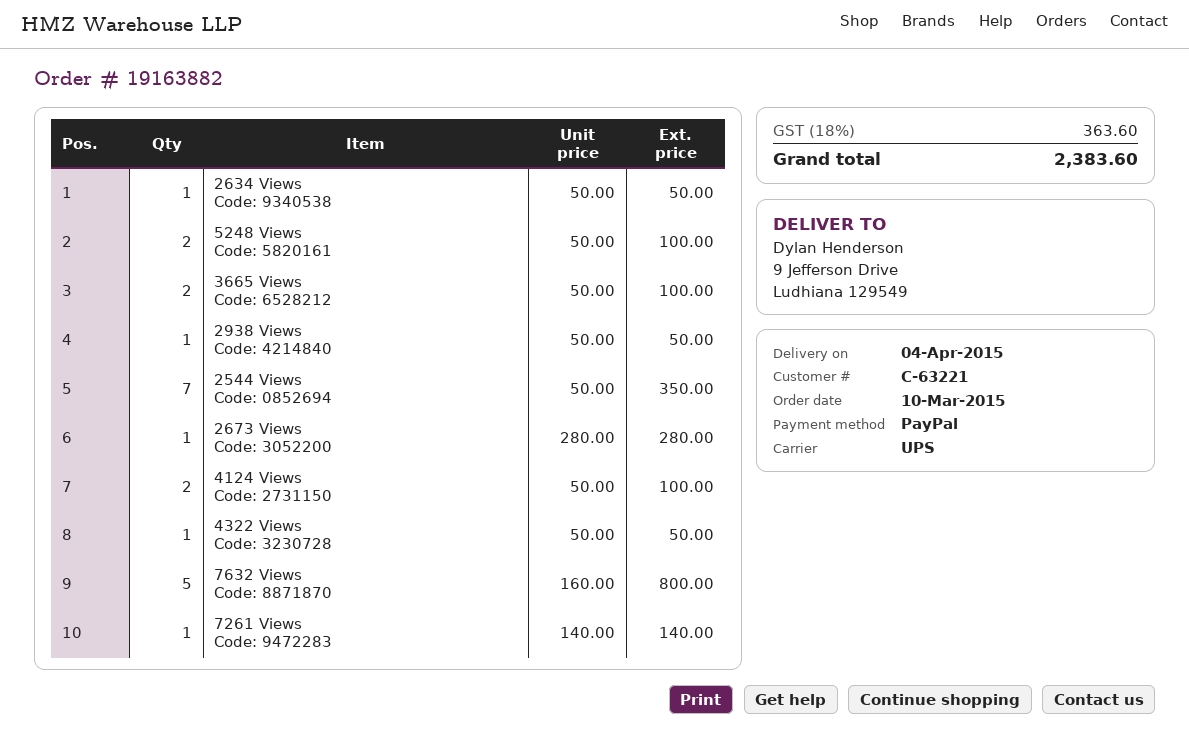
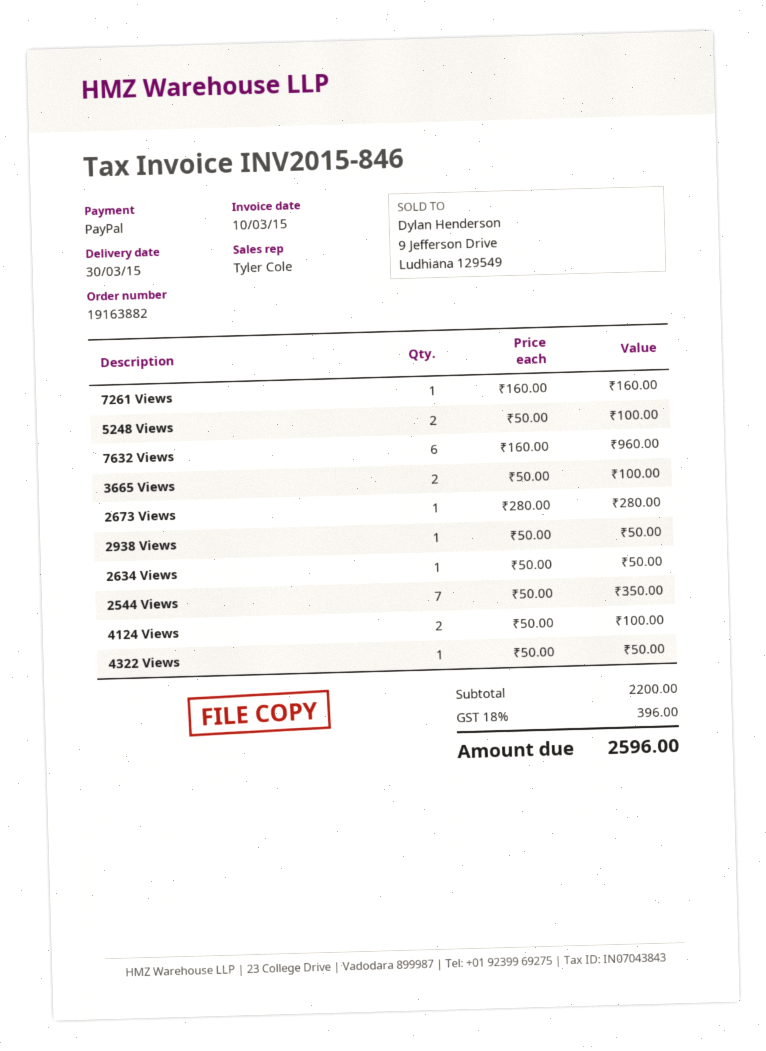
delivery date: 2015-04-04 -> 2015-03-30
7632 Views: 5 x 160.00 = 800.00 -> 6 x 160.00 = 960.00
7261 Views: 1 x 140.00 = 140.00 -> 1 x 160.00 = 160.00
tax: 18% = 363.60 -> 18% = 396.00
total: 2383.60 -> 2596.00

